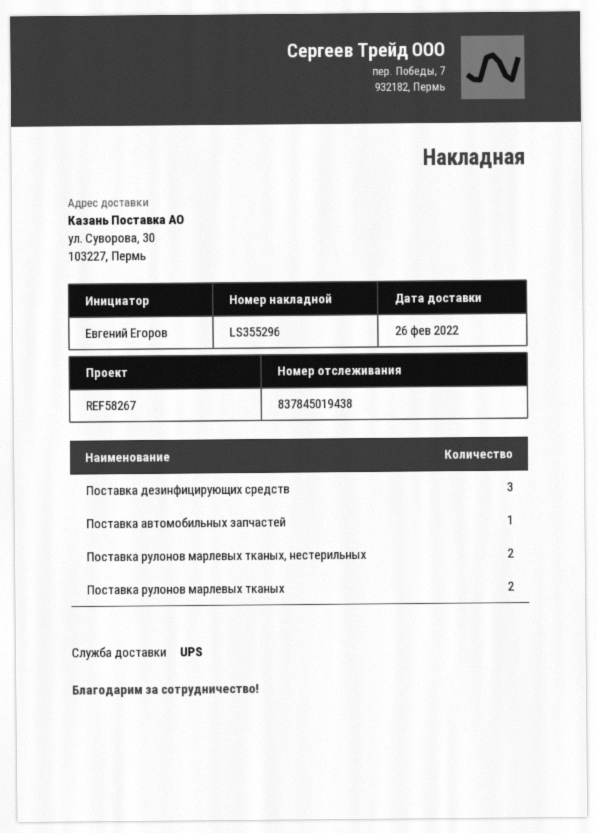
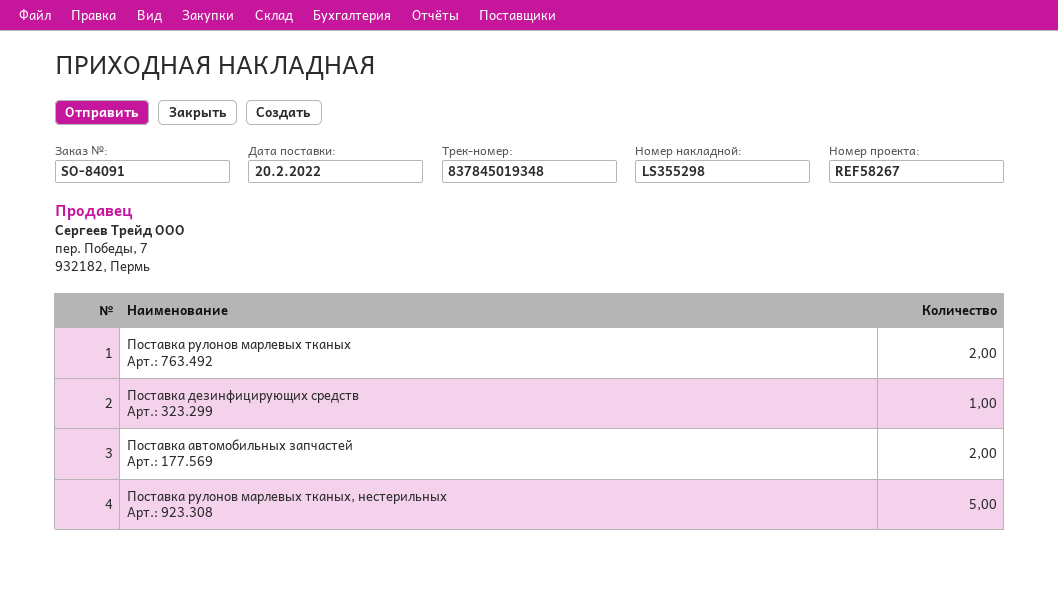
delivery note number: LS355296 -> LS355298
delivery date: 2022-02-26 -> 2022-02-20
tracking number: 837845019438 -> 837845019348
Поставка дезинфицирующих средств: 3 -> 1
Поставка автомобильных запчастей: 1 -> 2
Поставка рулонов марлевых тканых, нестерильных: 2 -> 5

